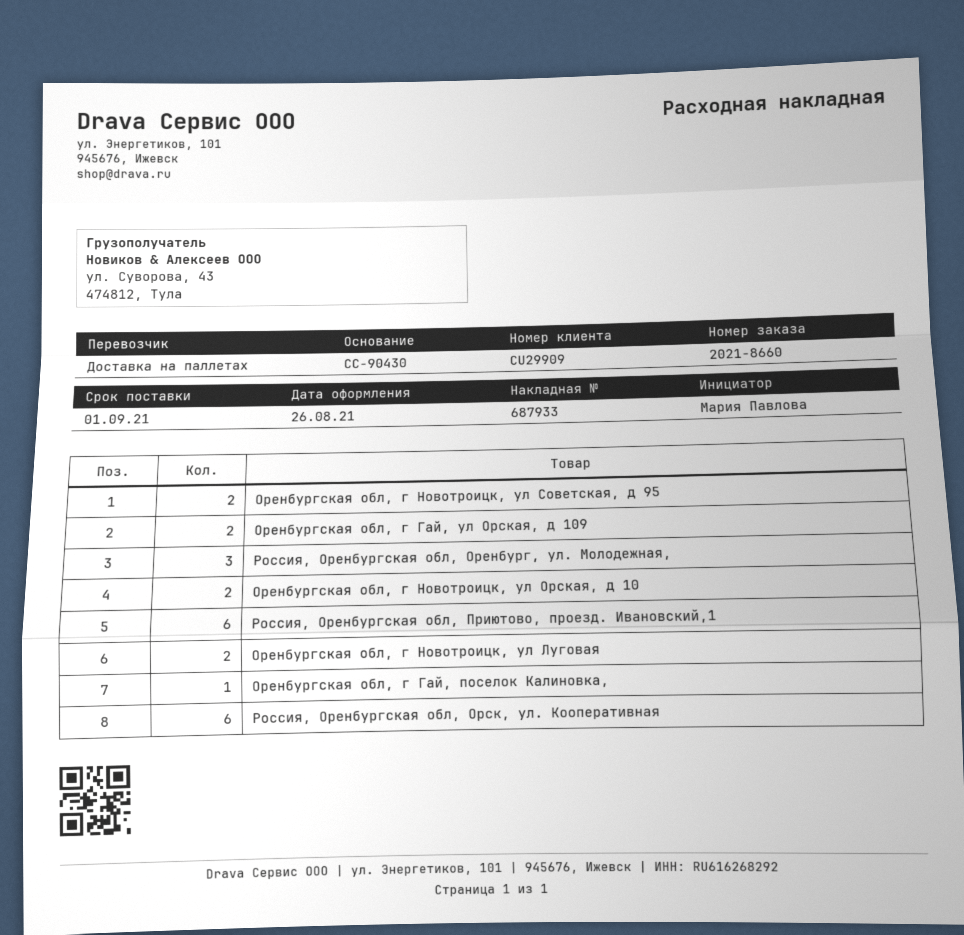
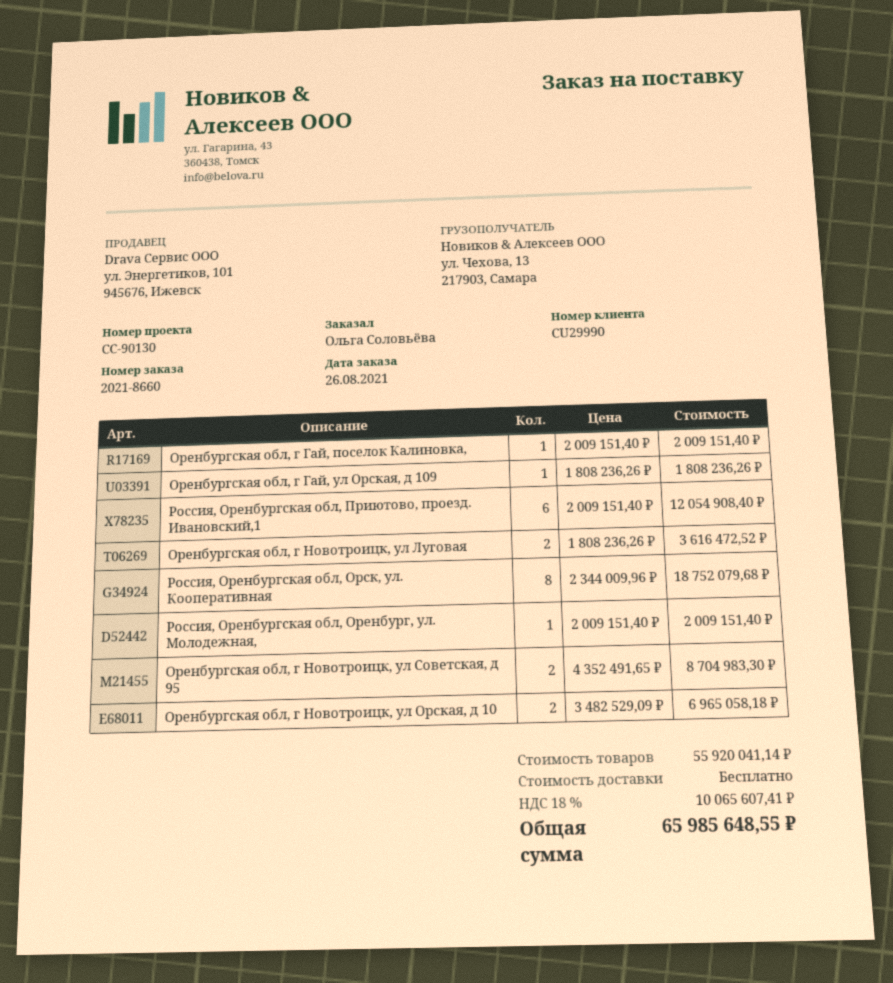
customer number: CU29909 -> CU29990
reference: CC-90430 -> CC-90130
ordered by: Мария Павлова -> Ольга Соловьёва
ship to: ул. Суворова, 43, 474812, Тула -> ул. Чехова, 13, 217903, Самара
Оренбургская обл, г Гай, ул Орская, д 109: 2 -> 1
Россия, Оренбургская обл, Оренбург, ул. Молодежная,: 3 -> 1
Россия, Оренбургская обл, Орск, ул. Кооперативная: 6 -> 8

